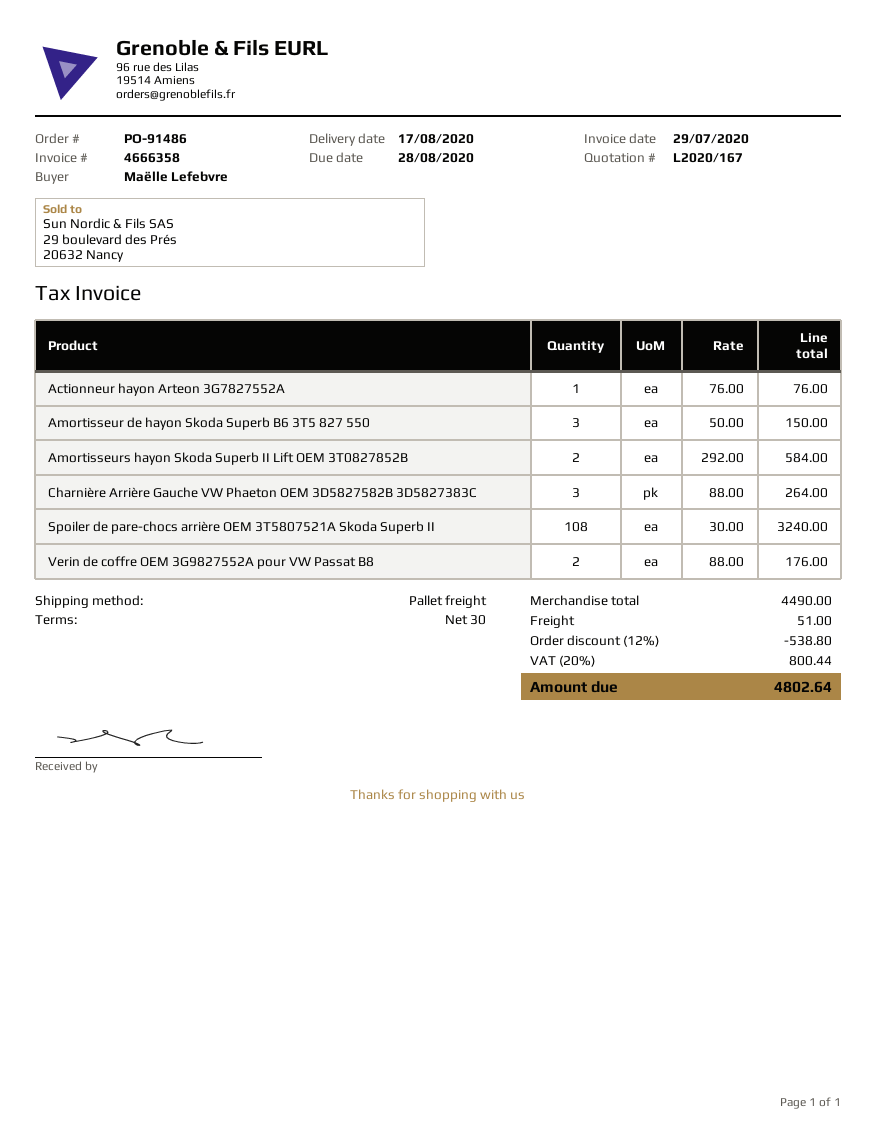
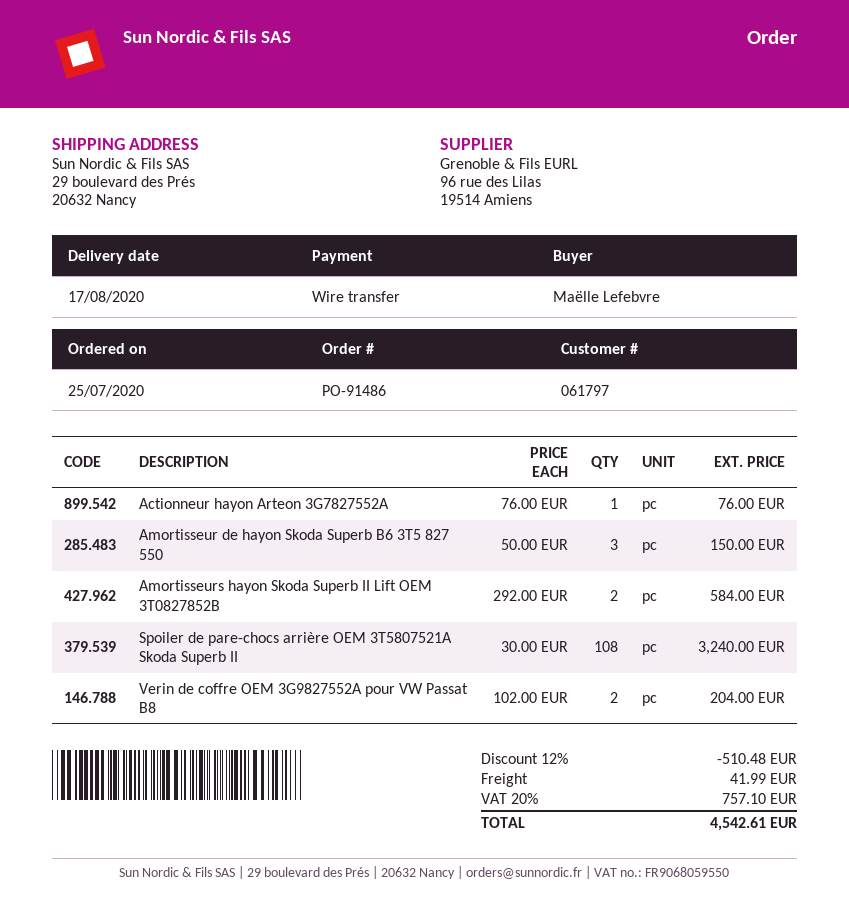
Charnière Arrière Gauche VW Phaeton OEM 3D5827582B 3D5827383C: 3 x 88.00 = 264.00 -> none
Verin de coffre OEM 3G9827552A pour VW Passat B8: 2 x 88.00 = 176.00 -> 2 x 102.00 = 204.00
discount: 12% = 538.80 -> 12% = 510.48
shipping: 51.00 -> 41.99
tax: 20% = 800.44 -> 20% = 757.10
total: 4802.64 -> 4542.61

